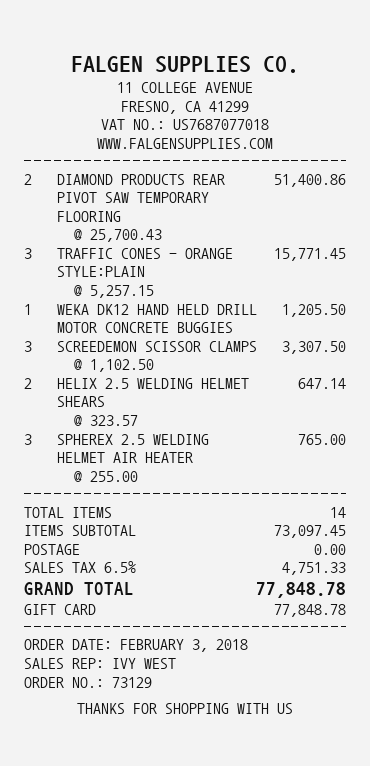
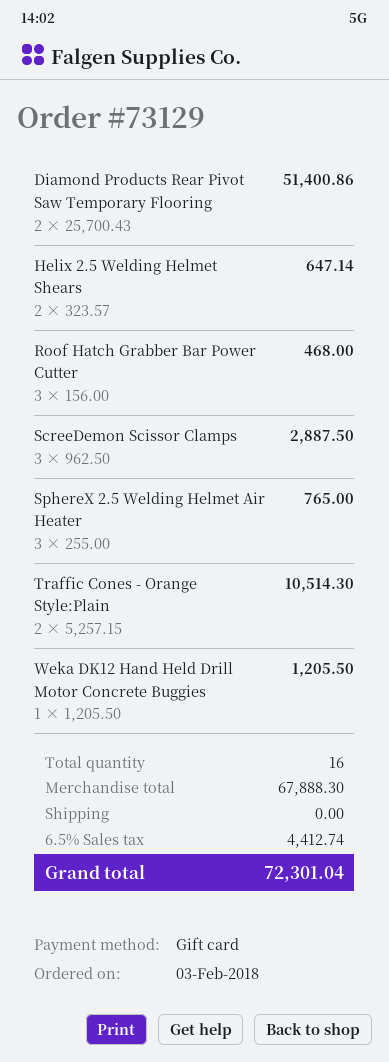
TRAFFIC CONES - ORANGE STYLE:PLAIN: 3 x 5257.15 = 15771.45 -> 2 x 5257.15 = 10514.30
SCREEDEMON SCISSOR CLAMPS: 3 x 1102.50 = 3307.50 -> 3 x 962.50 = 2887.50
Roof Hatch Grabber Bar Power Cutter: none -> 3 x 156.00 = 468.00
total quantity: 14 -> 16
subtotal: 73097.45 -> 67888.30
tax: 6.5% = 4751.33 -> 6.5% = 4412.74
total: 77848.78 -> 72301.04

